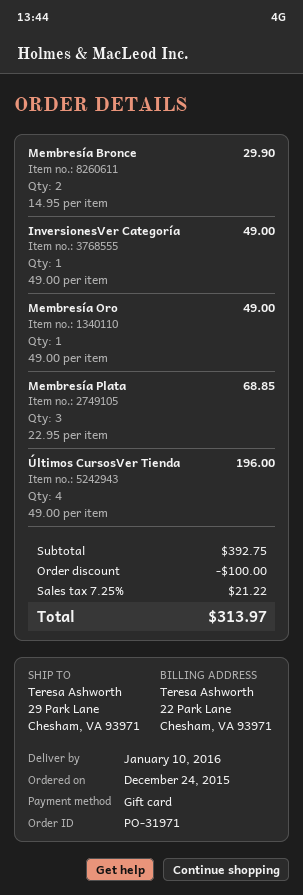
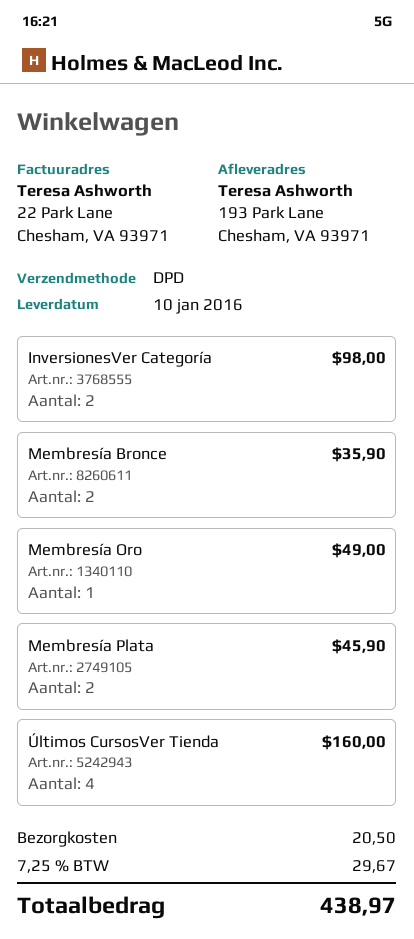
ship to: 29 Park Lane, Chesham, VA 93971 -> 193 Park Lane, Chesham, VA 93971
Membresía Bronce: 2 for 29.90 -> 2 for 35.90
InversionesVer Categoría: 1 for 49.00 -> 2 for 98.00
Membresía Plata: 3 for 68.85 -> 2 for 45.90
Últimos CursosVer Tienda: 4 for 196.00 -> 4 for 160.00
discount: 100.00 -> none
shipping: none -> 20.50
tax: 7.25% = 21.22 -> 7.25% = 29.67
total: 313.97 -> 438.97

